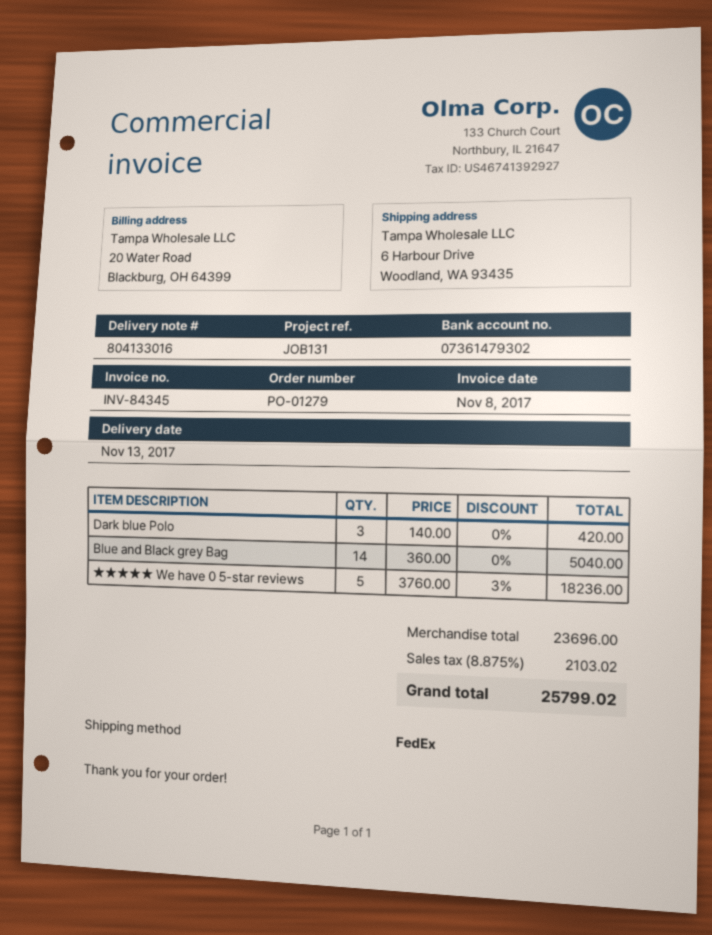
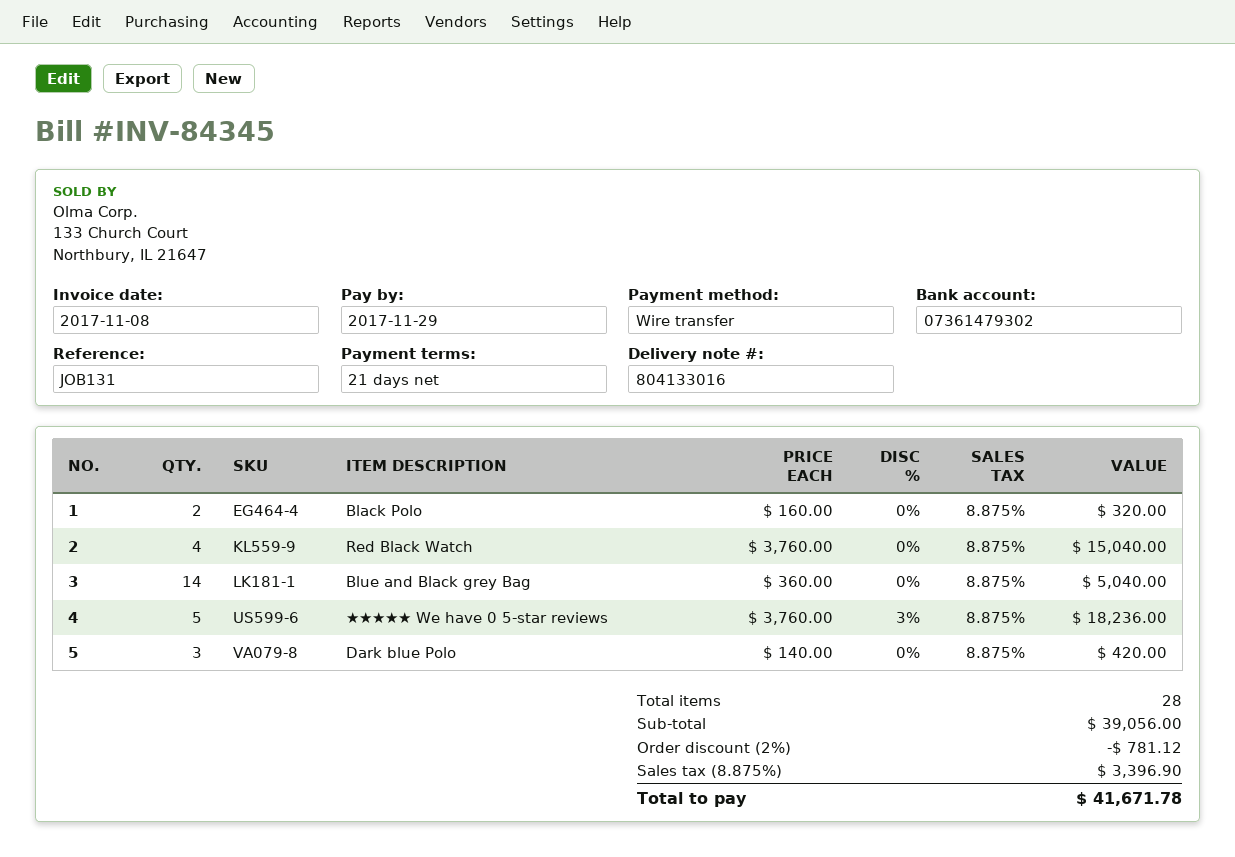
Black Polo: none -> 2 x 160.00 = 320.00
Red Black Watch: none -> 4 x 3760.00 = 15040.00
subtotal: 23696.00 -> 39056.00
discount: none -> 2% = 781.12
tax: 8.875% = 2103.02 -> 8.875% = 3396.90
total: 25799.02 -> 41671.78

